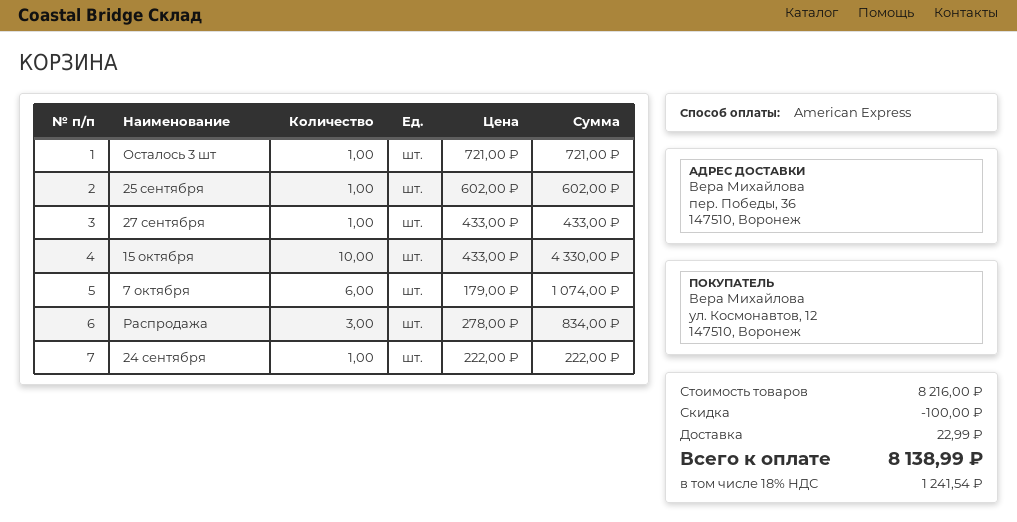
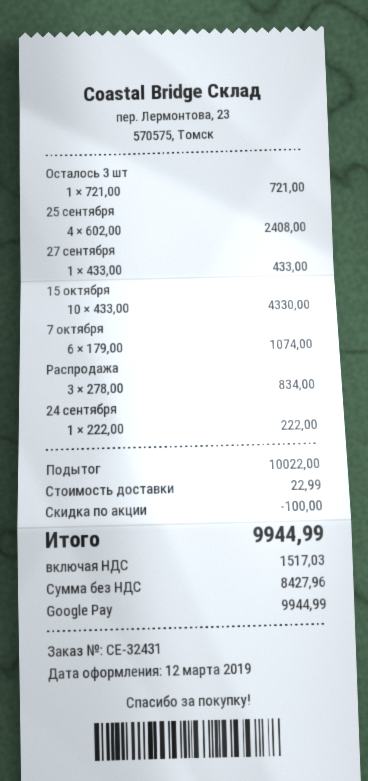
payment method: American Express -> Google Pay
25 сентября: 1 x 602.00 = 602.00 -> 4 x 602.00 = 2408.00
subtotal: 8216.00 -> 10022.00
tax: 1241.54 -> 1517.03
total: 8138.99 -> 9944.99

